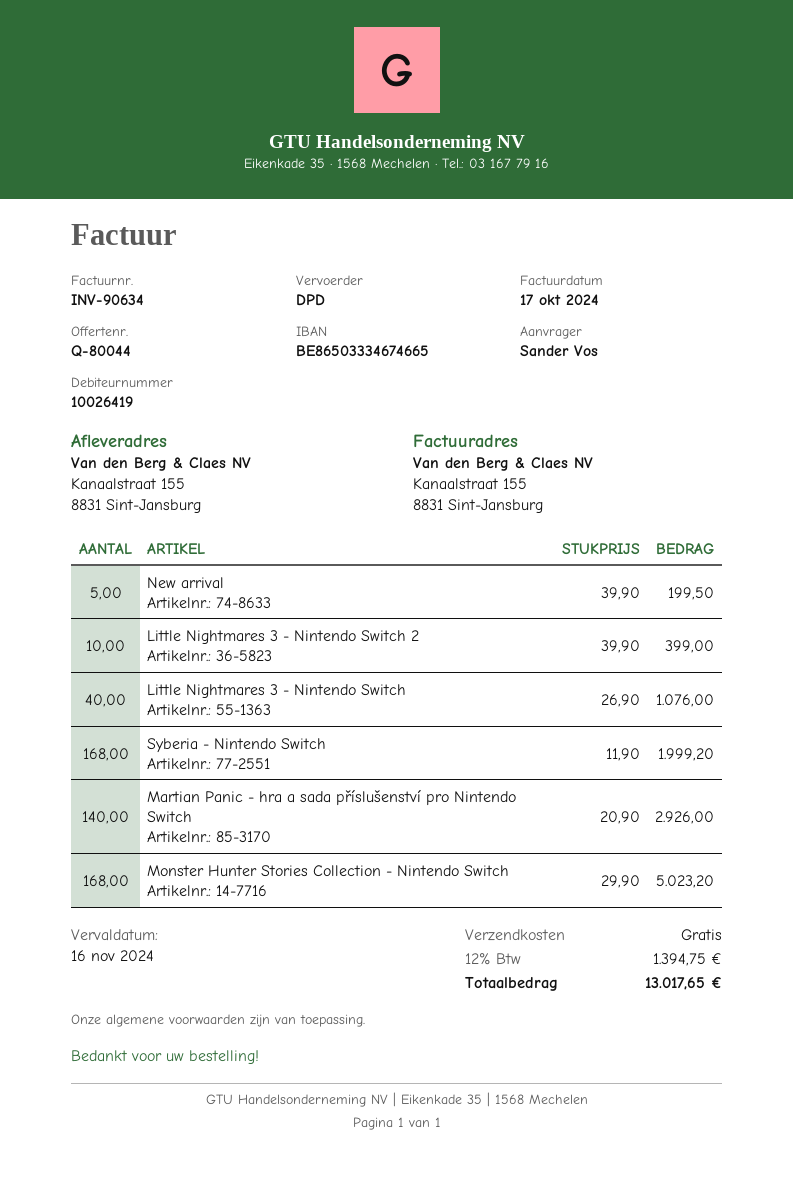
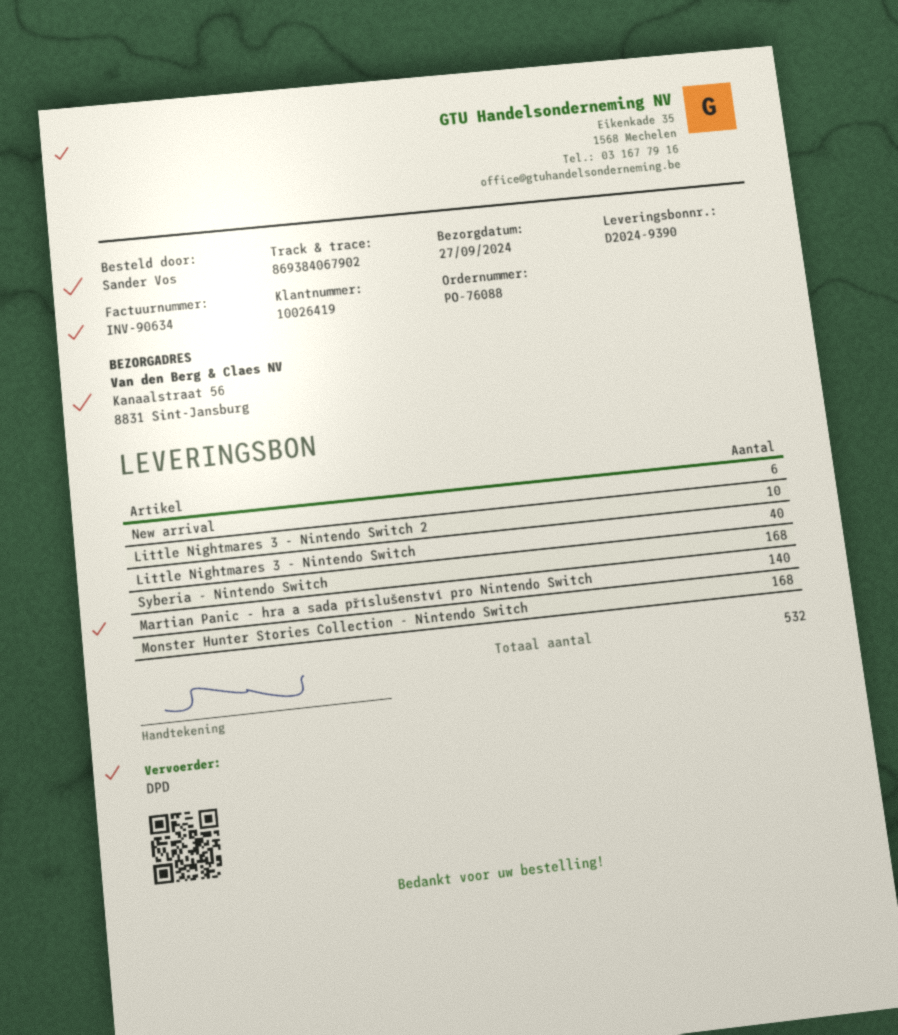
ship to: Kanaalstraat 155, 8831 Sint-Jansburg -> Kanaalstraat 56, 8831 Sint-Jansburg
New arrival: 5 -> 6

